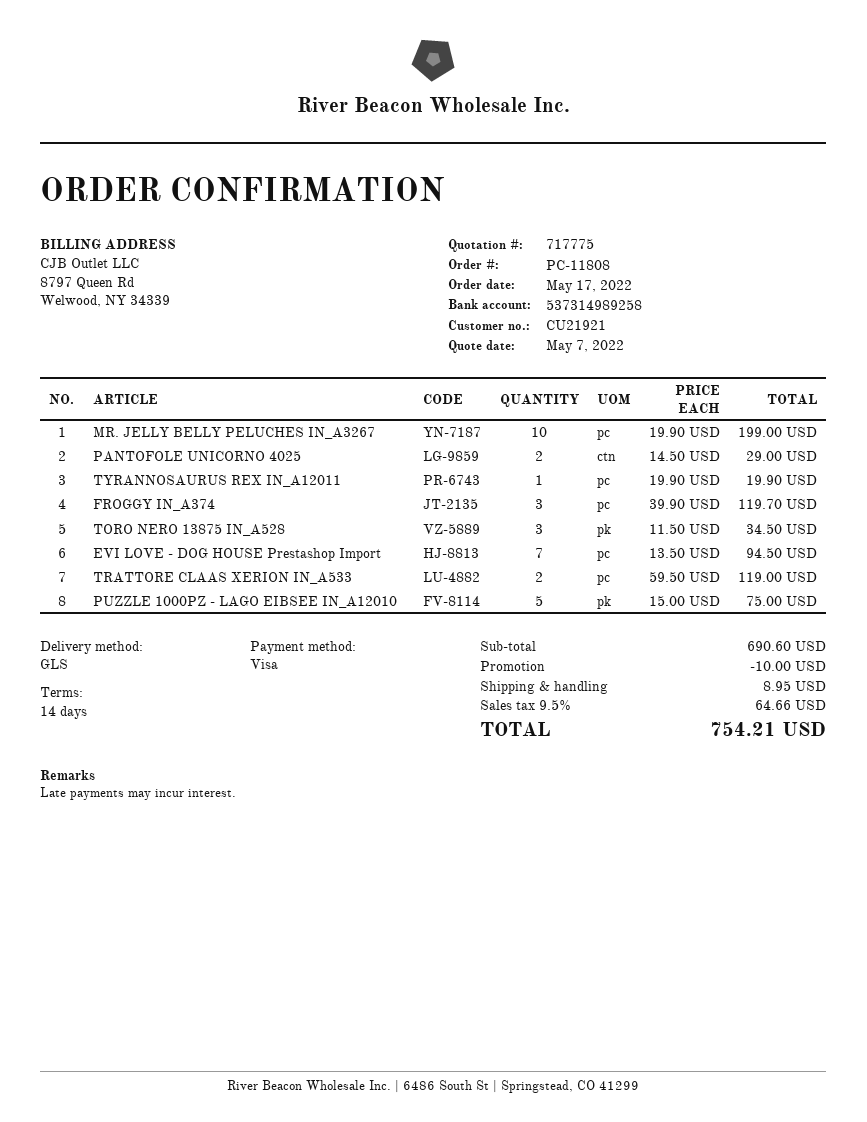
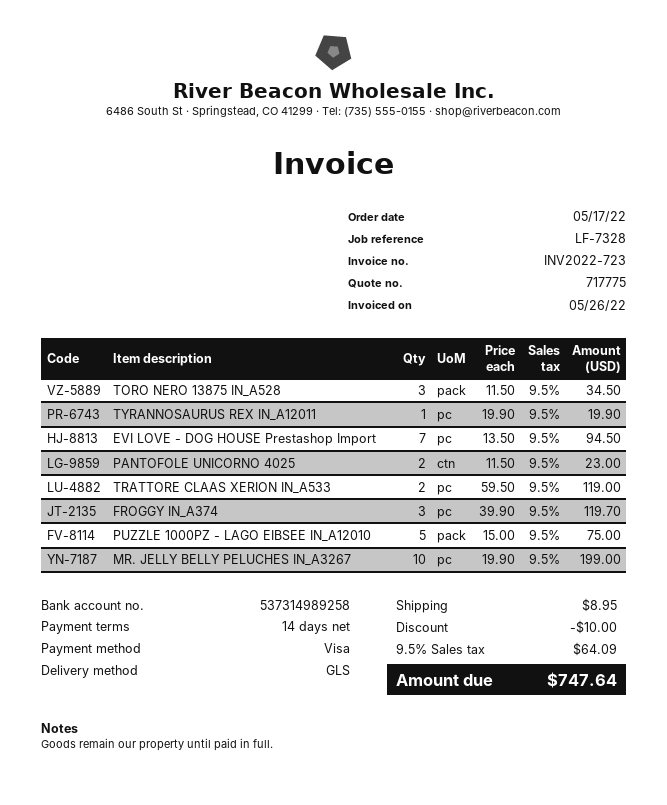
PANTOFOLE UNICORNO 4025: 2 x 14.50 = 29.00 -> 2 x 11.50 = 23.00
tax: 9.5% = 64.66 -> 9.5% = 64.09
total: 754.21 -> 747.64

